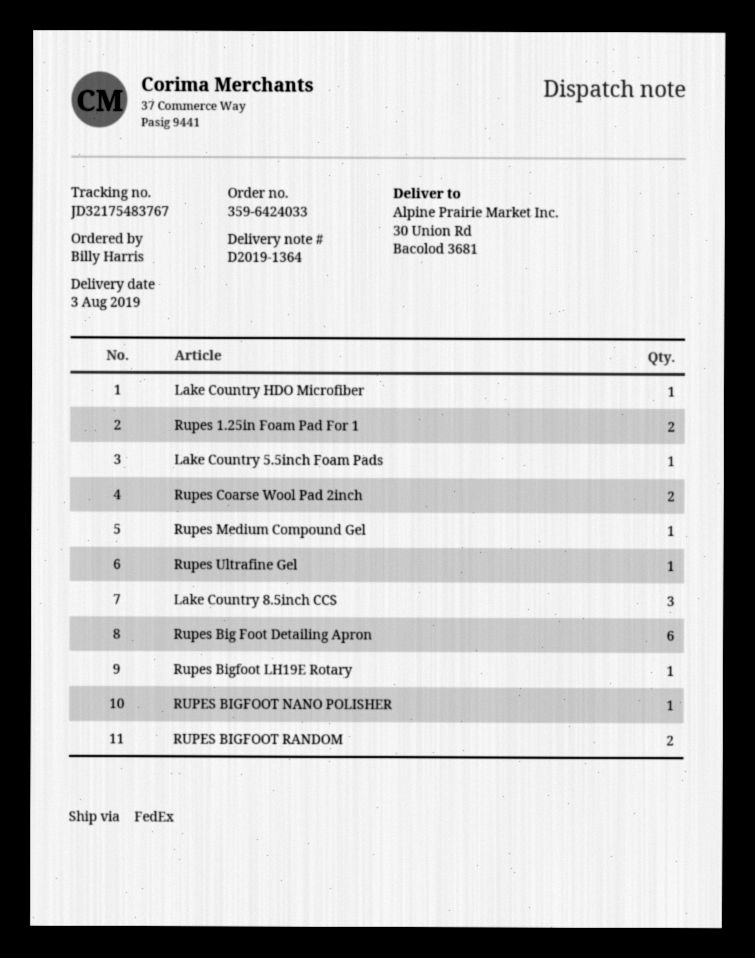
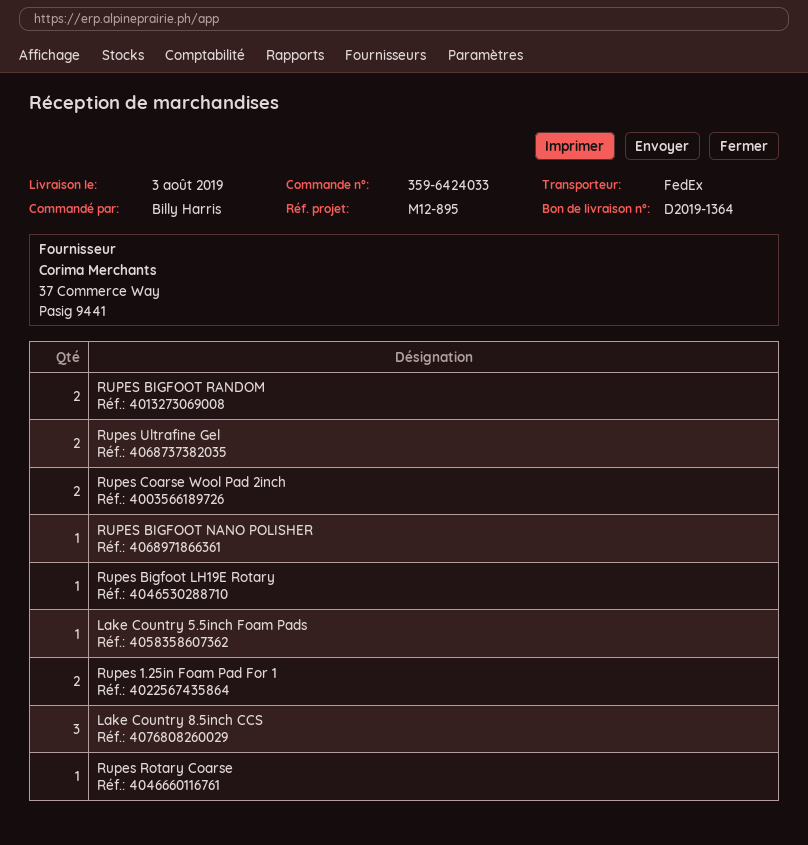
Lake Country HDO Microfiber: 1 -> none
Rupes Medium Compound Gel: 1 -> none
Rupes Ultrafine Gel: 1 -> 2
Rupes Big Foot Detailing Apron: 6 -> none
Rupes Rotary Coarse: none -> 1

